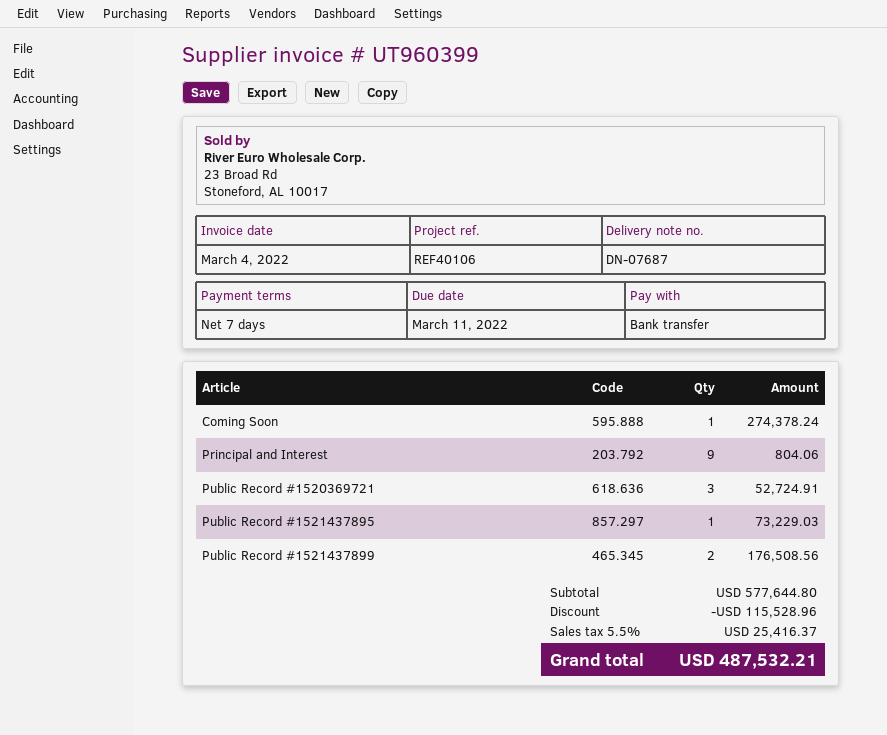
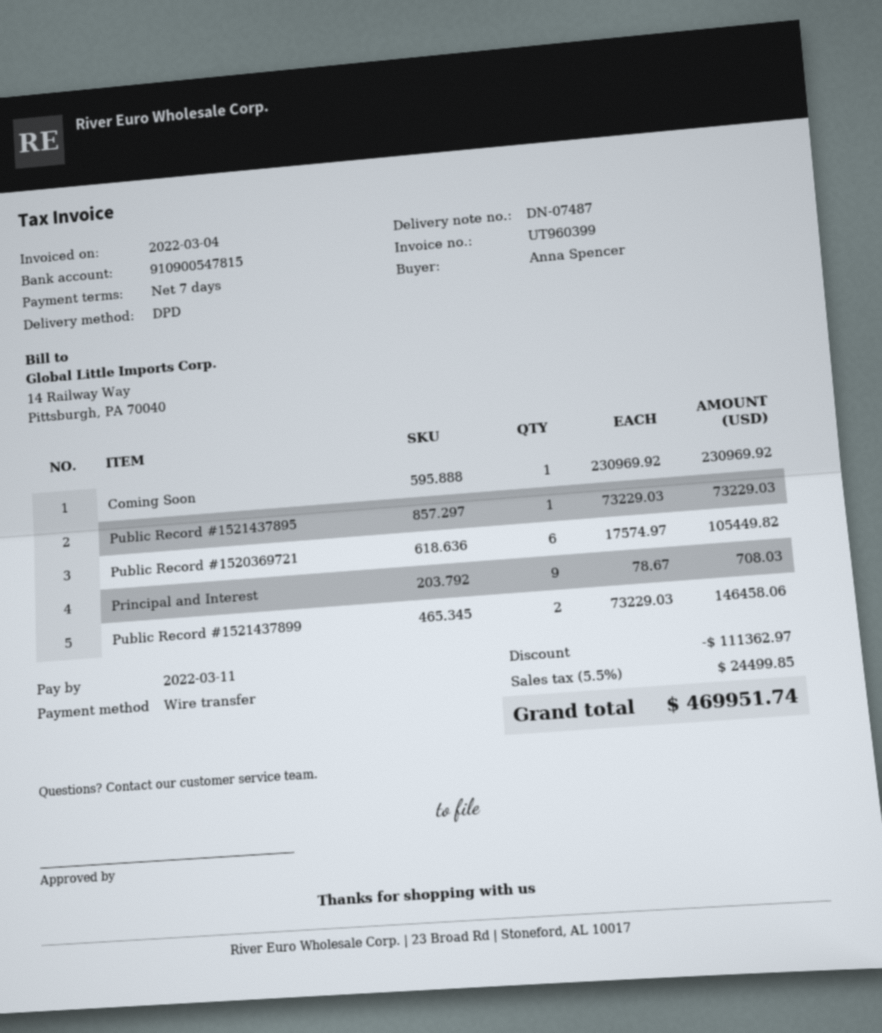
delivery note number: DN-07687 -> DN-07487
Coming Soon: 1 for 274378.24 -> 1 for 230969.92
Principal and Interest: 9 for 804.06 -> 9 for 708.03
Public Record #1520369721: 3 for 52724.91 -> 6 for 105449.82
Public Record #1521437899: 2 for 176508.56 -> 2 for 146458.06
discount: 115528.96 -> 111362.97
tax: 5.5% = 25416.37 -> 5.5% = 24499.85
total: 487532.21 -> 469951.74

